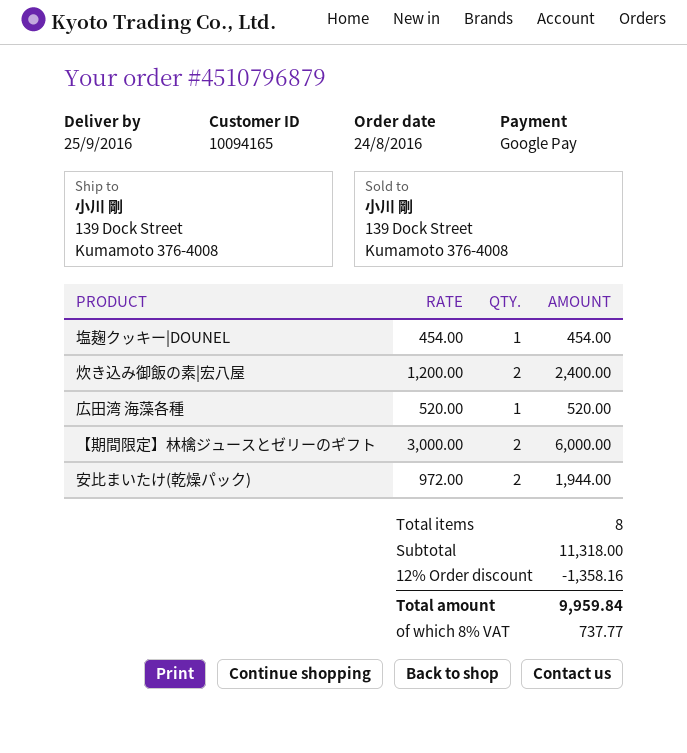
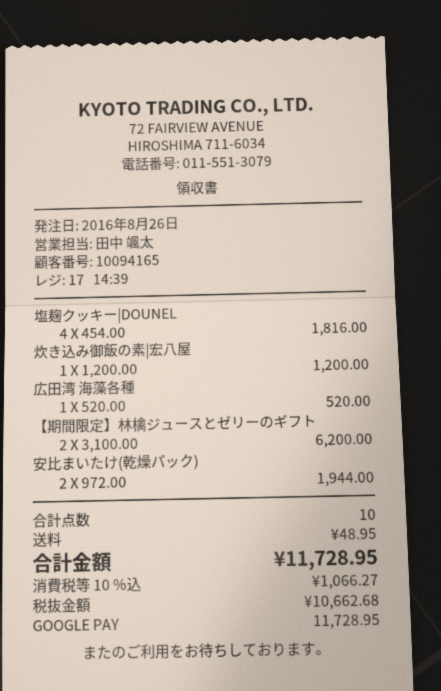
order date: 2016-08-24 -> 2016-08-26
塩麹クッキー|DOUNEL: 1 x 454.00 = 454.00 -> 4 x 454.00 = 1816.00
炊き込み御飯の素|宏八屋: 2 x 1200.00 = 2400.00 -> 1 x 1200.00 = 1200.00
【期間限定】林檎ジュースとゼリーのギフト: 2 x 3000.00 = 6000.00 -> 2 x 3100.00 = 6200.00
total quantity: 8 -> 10
discount: 12% = 1358.16 -> none
shipping: none -> 48.95
tax: 8% = 737.77 -> 10% = 1066.27
total: 9959.84 -> 11728.95

